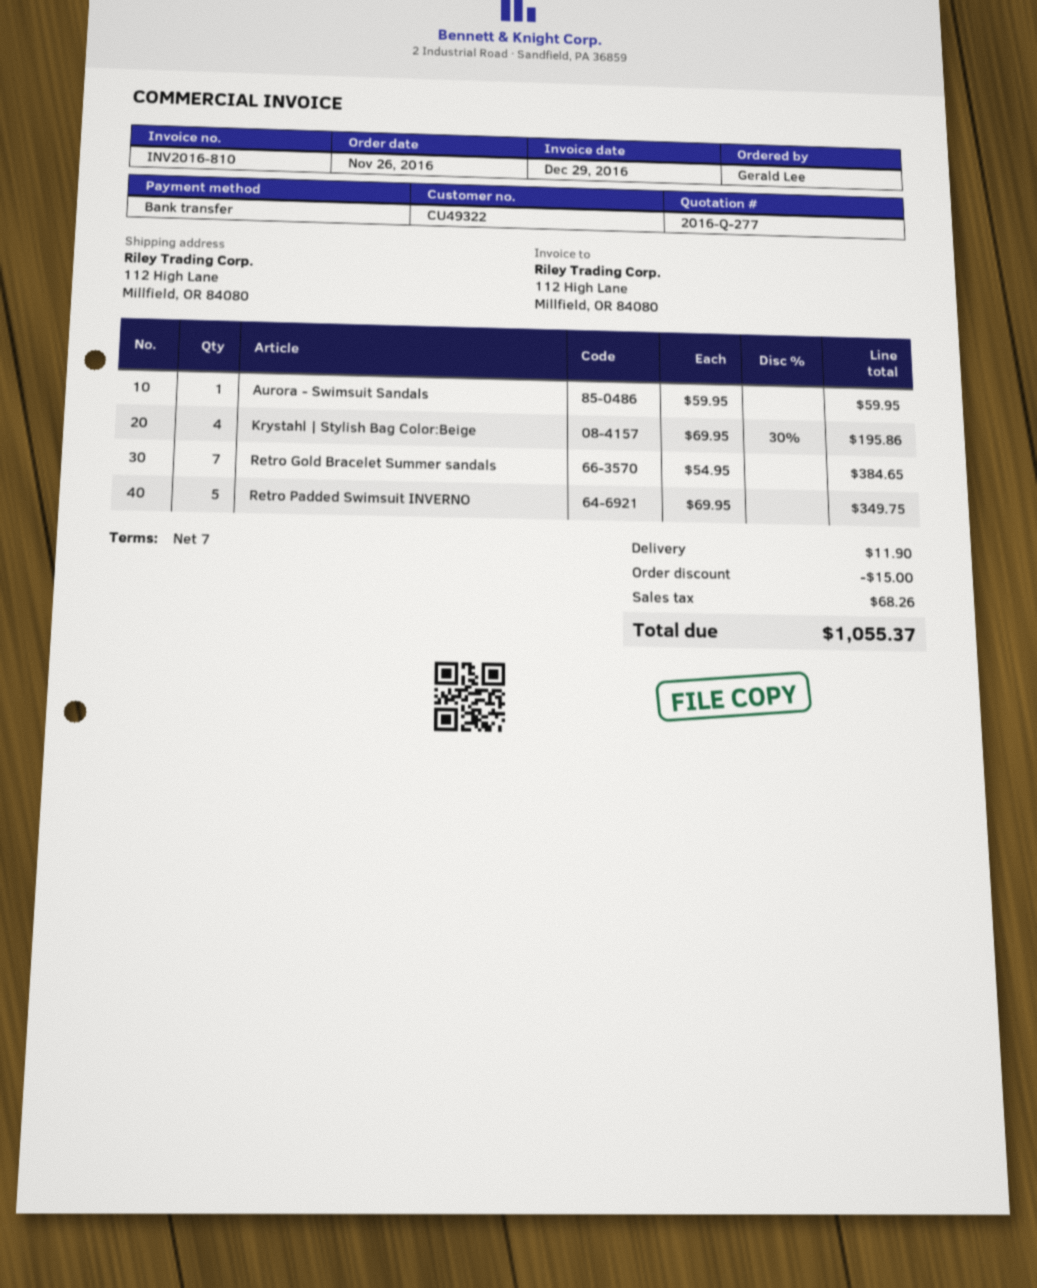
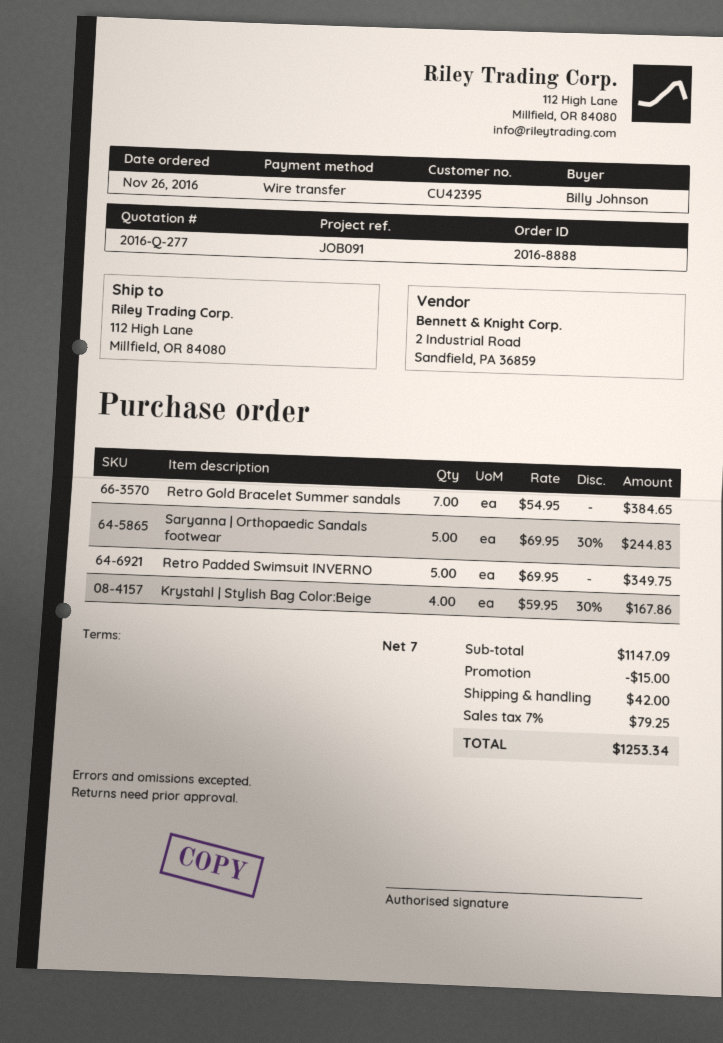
customer number: CU49322 -> CU42395
ordered by: Gerald Lee -> Billy Johnson
Aurora - Swimsuit Sandals: 1 x 59.95 = 59.95 -> none
Krystahl | Stylish Bag Color:Beige: 4 x 69.95 - 30% = 195.86 -> 4 x 59.95 - 30% = 167.86
Saryanna | Orthopaedic Sandals footwear: none -> 5 x 69.95 - 30% = 244.83
shipping: 11.90 -> 42.00
tax: 68.26 -> 79.25
total: 1055.37 -> 1253.34

